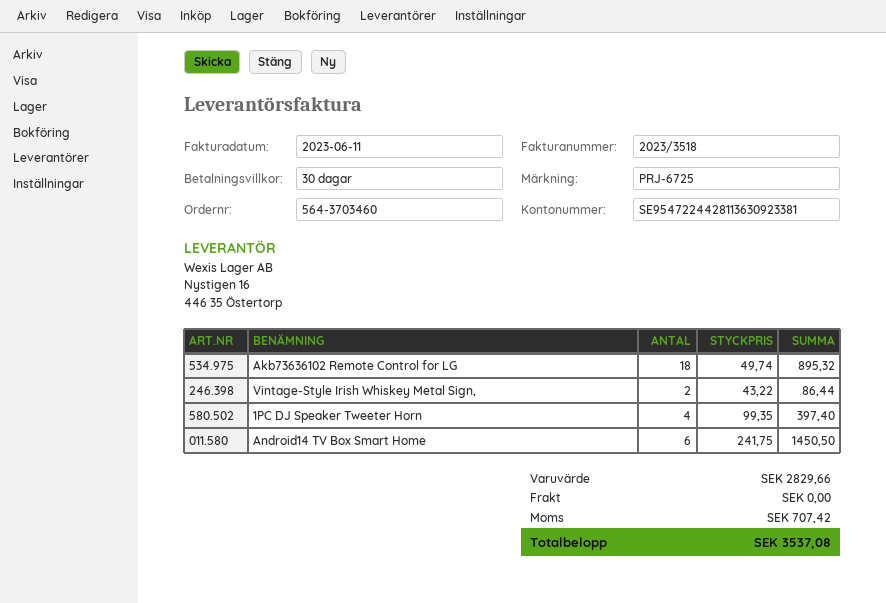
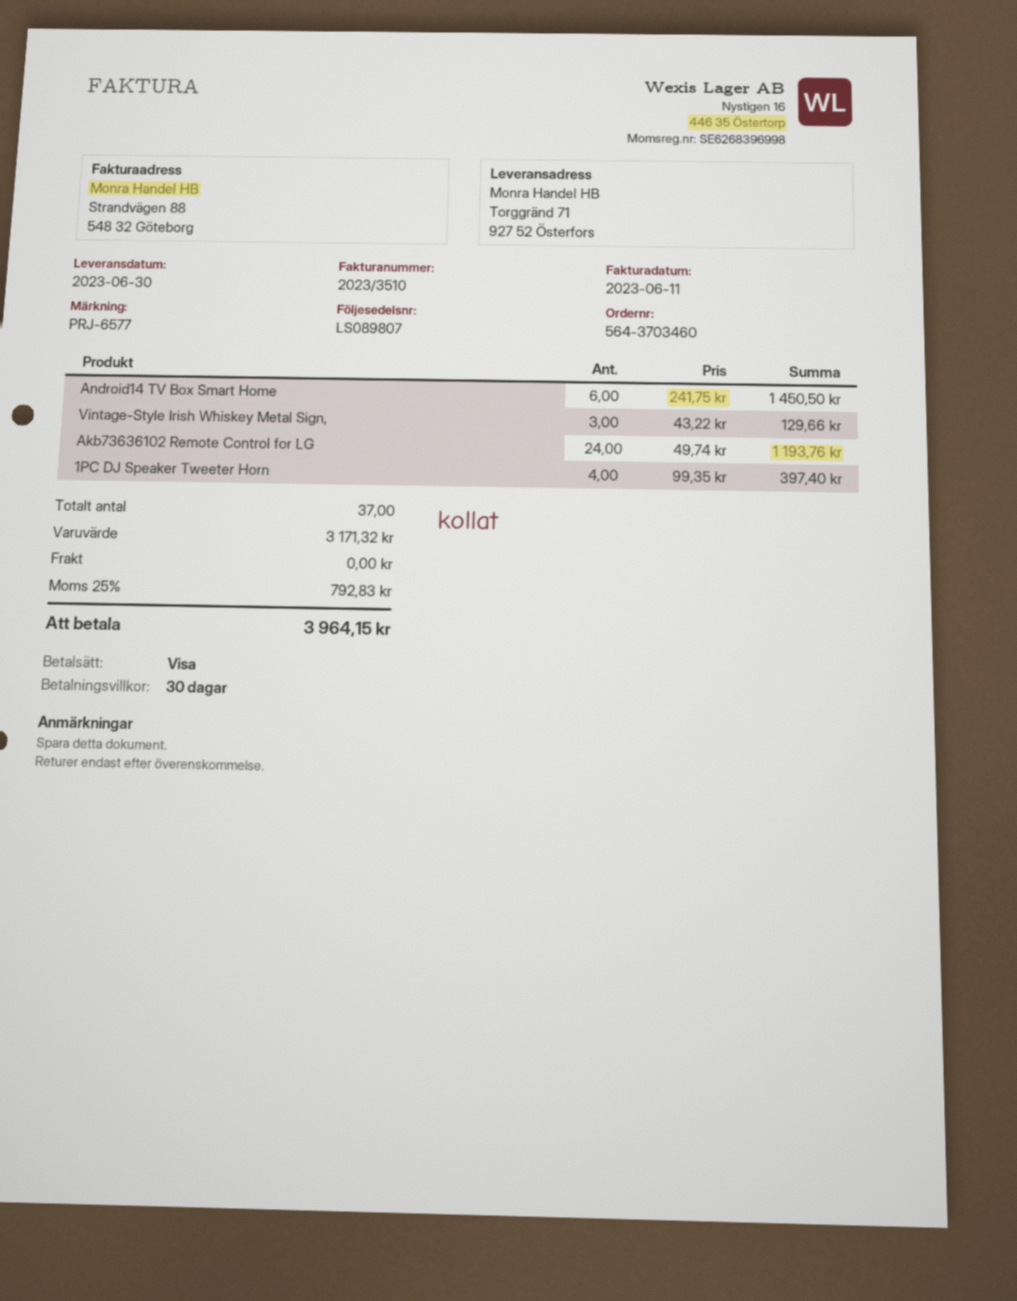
invoice number: 2023/3518 -> 2023/3510
reference: PRJ-6725 -> PRJ-6577
Akb73636102 Remote Control for LG: 18 x 49.74 = 895.32 -> 24 x 49.74 = 1193.76
Vintage-Style Irish Whiskey Metal Sign,: 2 x 43.22 = 86.44 -> 3 x 43.22 = 129.66
subtotal: 2829.66 -> 3171.32
tax: 707.42 -> 792.83
total: 3537.08 -> 3964.15

